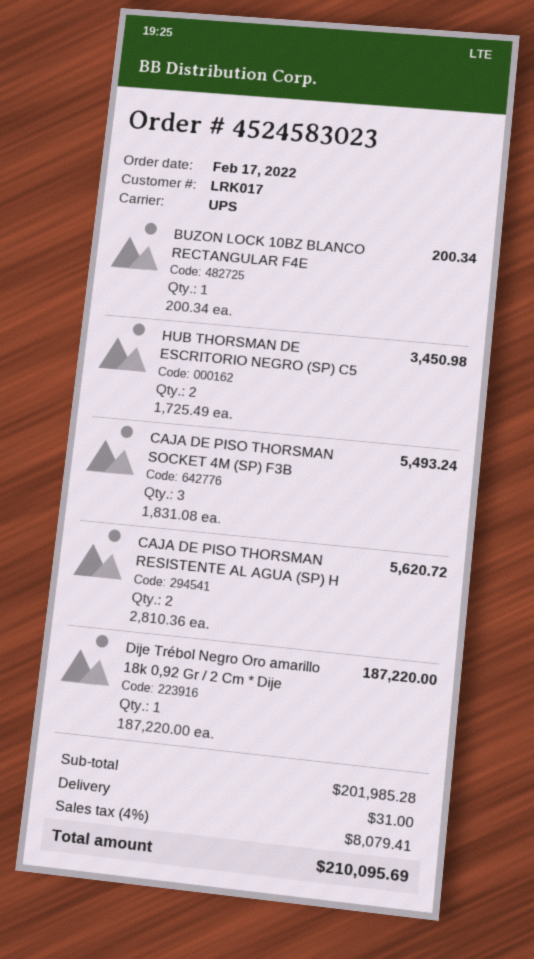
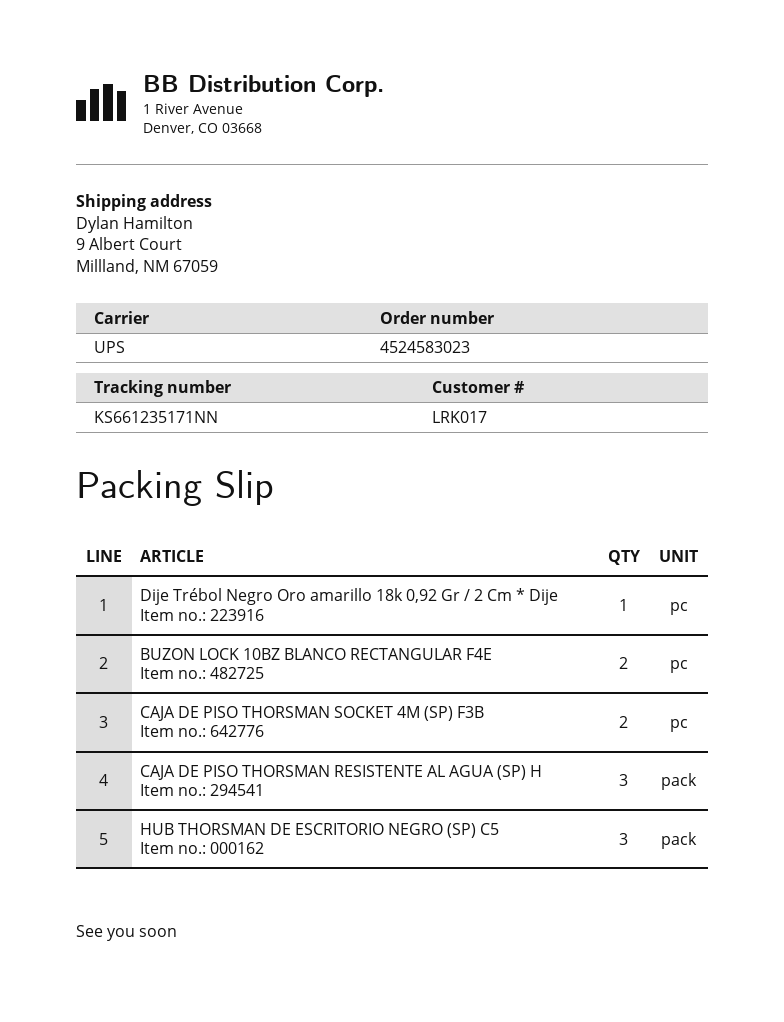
BUZON LOCK 10BZ BLANCO RECTANGULAR F4E: 1 -> 2
HUB THORSMAN DE ESCRITORIO NEGRO (SP) C5: 2 -> 3
CAJA DE PISO THORSMAN SOCKET 4M (SP) F3B: 3 -> 2
CAJA DE PISO THORSMAN RESISTENTE AL AGUA (SP) H: 2 -> 3

